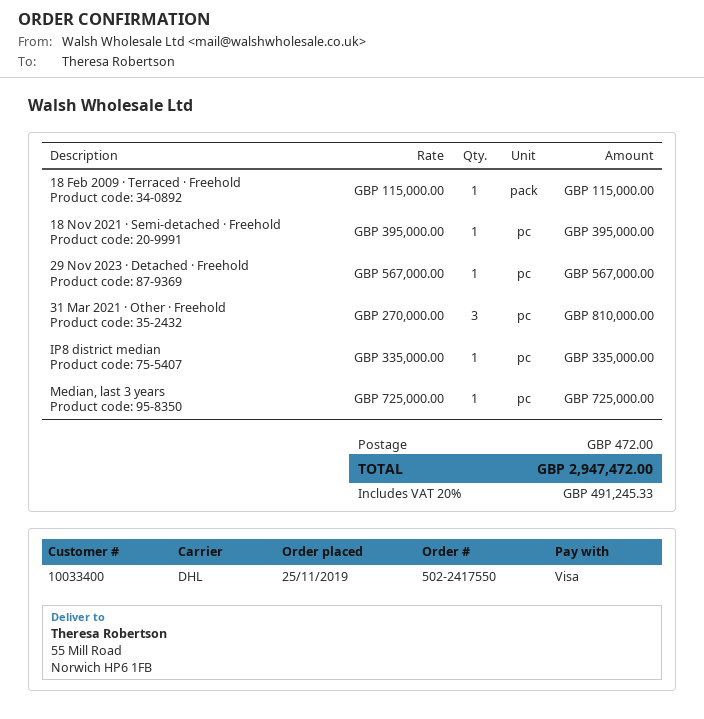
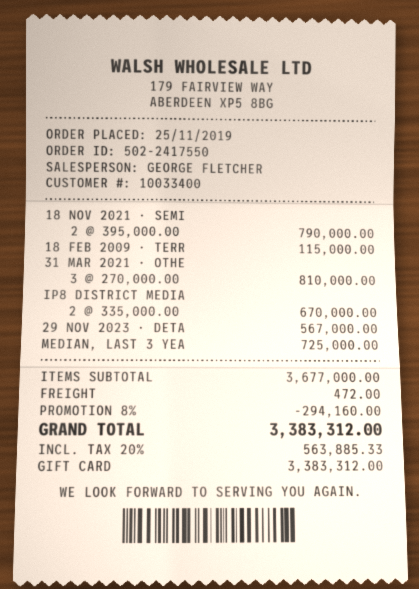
payment method: Visa -> gift card
18 Nov 2021 · Semi-detached · Freehold: 1 x 395000.00 = 395000.00 -> 2 x 395000.00 = 790000.00
IP8 district median: 1 x 335000.00 = 335000.00 -> 2 x 335000.00 = 670000.00
discount: none -> 8% = 294160.00
tax: 20% = 491245.33 -> 20% = 563885.33
total: 2947472.00 -> 3383312.00

